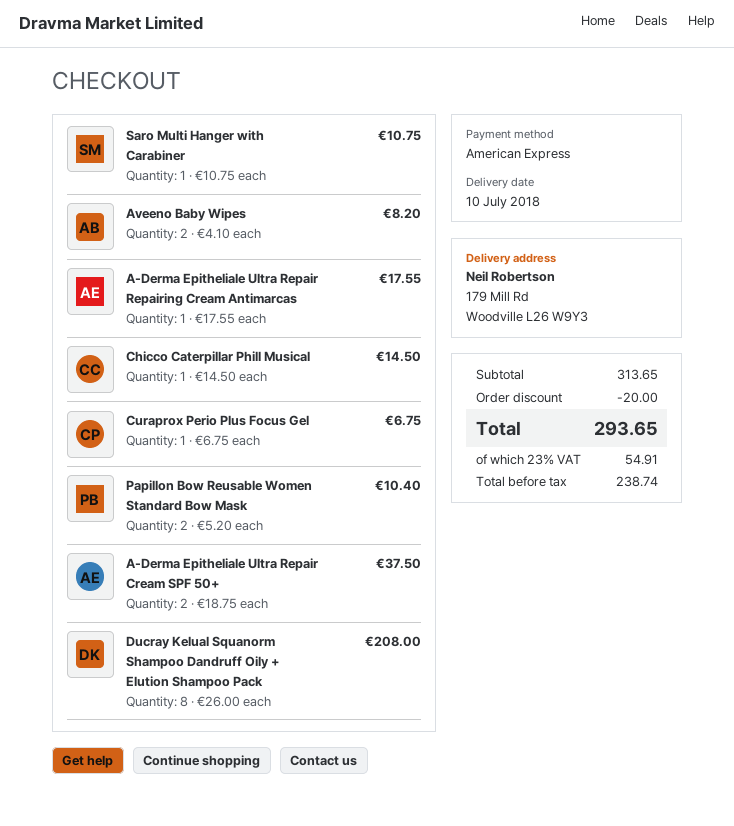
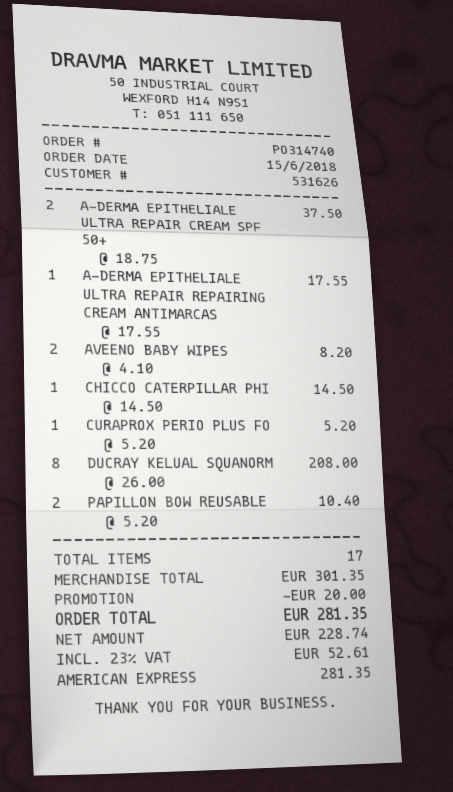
Saro Multi Hanger with Carabiner: 1 x 10.75 = 10.75 -> none
Curaprox Perio Plus Focus Gel: 1 x 6.75 = 6.75 -> 1 x 5.20 = 5.20
subtotal: 313.65 -> 301.35
net: 238.74 -> 228.74
tax: 23% = 54.91 -> 23% = 52.61
total: 293.65 -> 281.35

